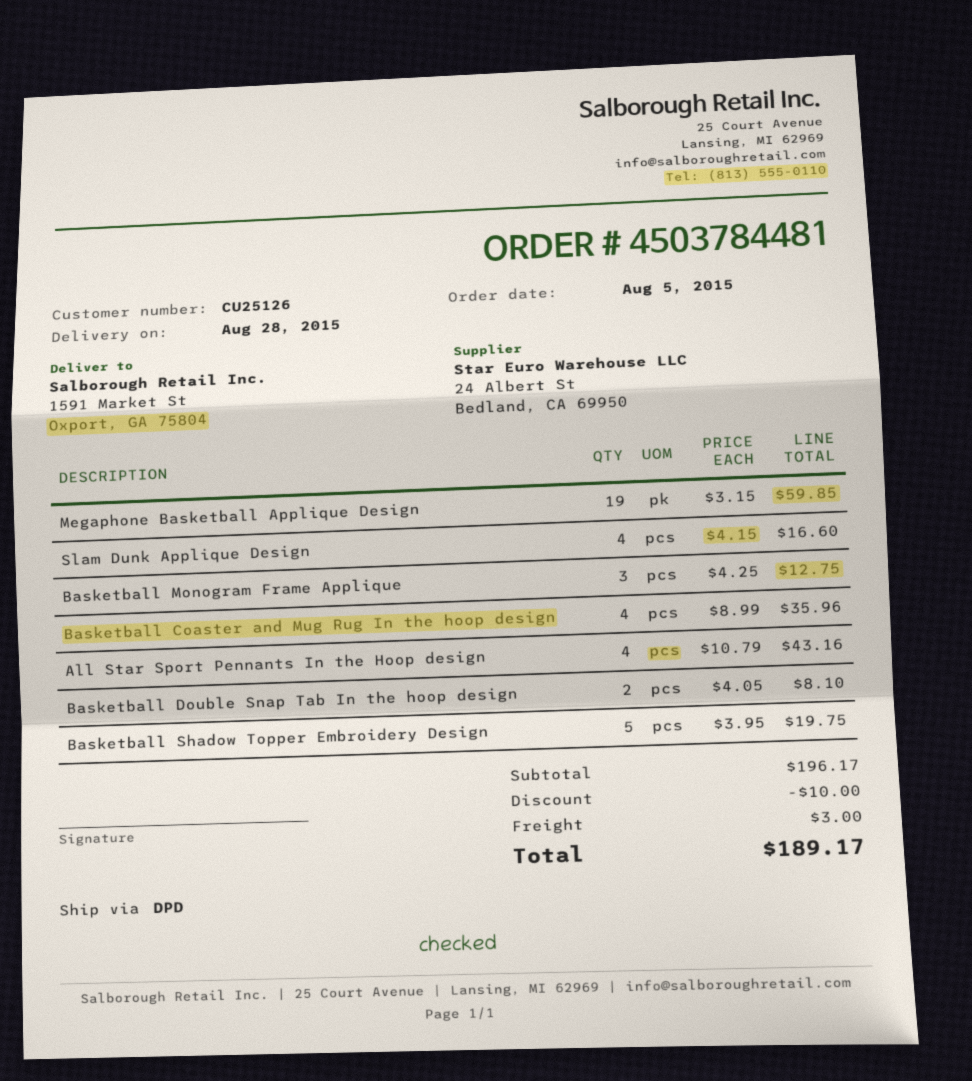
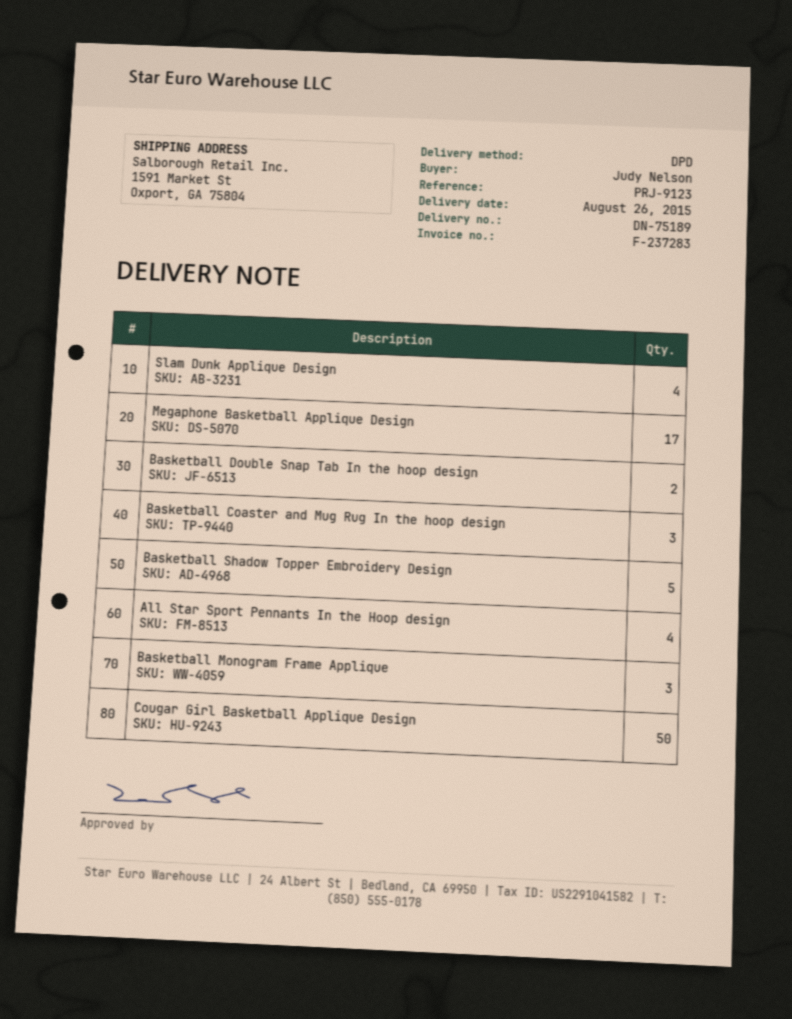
delivery date: 2015-08-28 -> 2015-08-26
Megaphone Basketball Applique Design: 19 -> 17
Basketball Coaster and Mug Rug In the hoop design: 4 -> 3
Cougar Girl Basketball Applique Design: none -> 50

